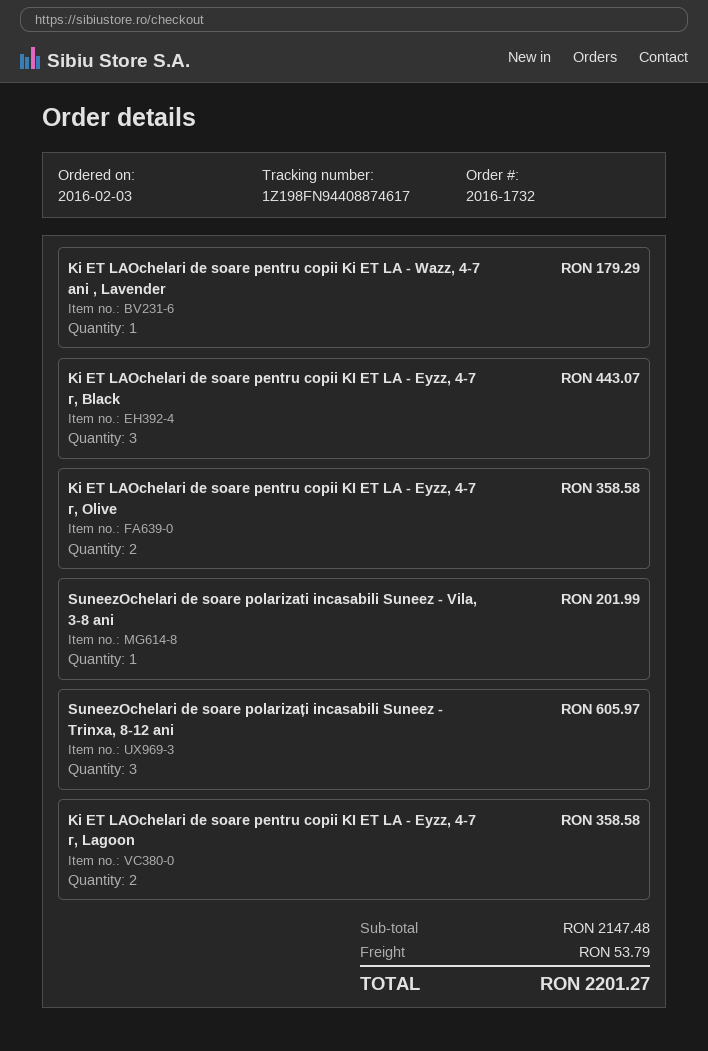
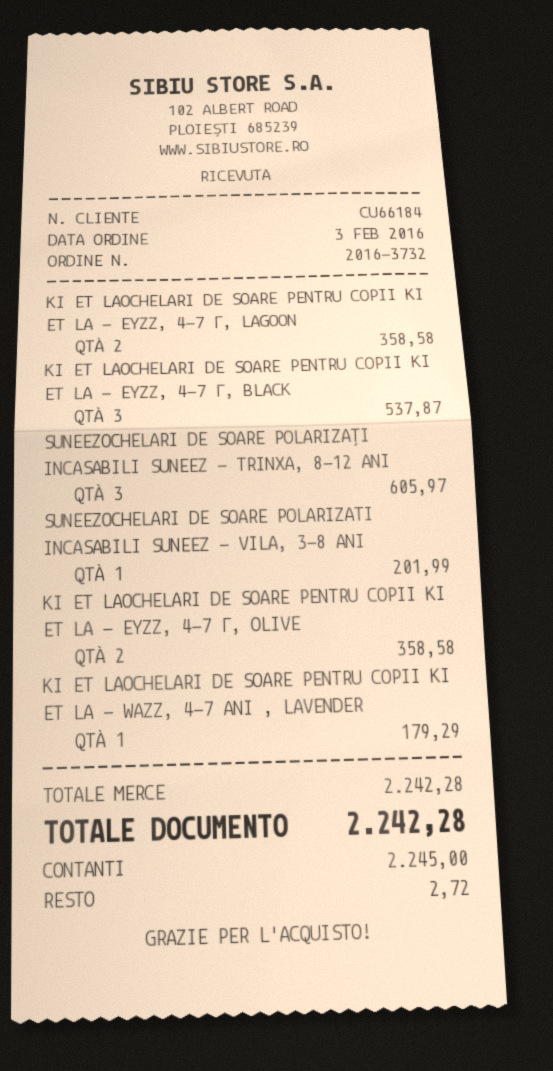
order number: 2016-1732 -> 2016-3732
Ki ET LAOchelari de soare pentru copii KI ET LA - Eyzz, 4-7 г, Black: 3 for 443.07 -> 3 for 537.87
subtotal: 2147.48 -> 2242.28
shipping: 53.79 -> none
total: 2201.27 -> 2242.28

